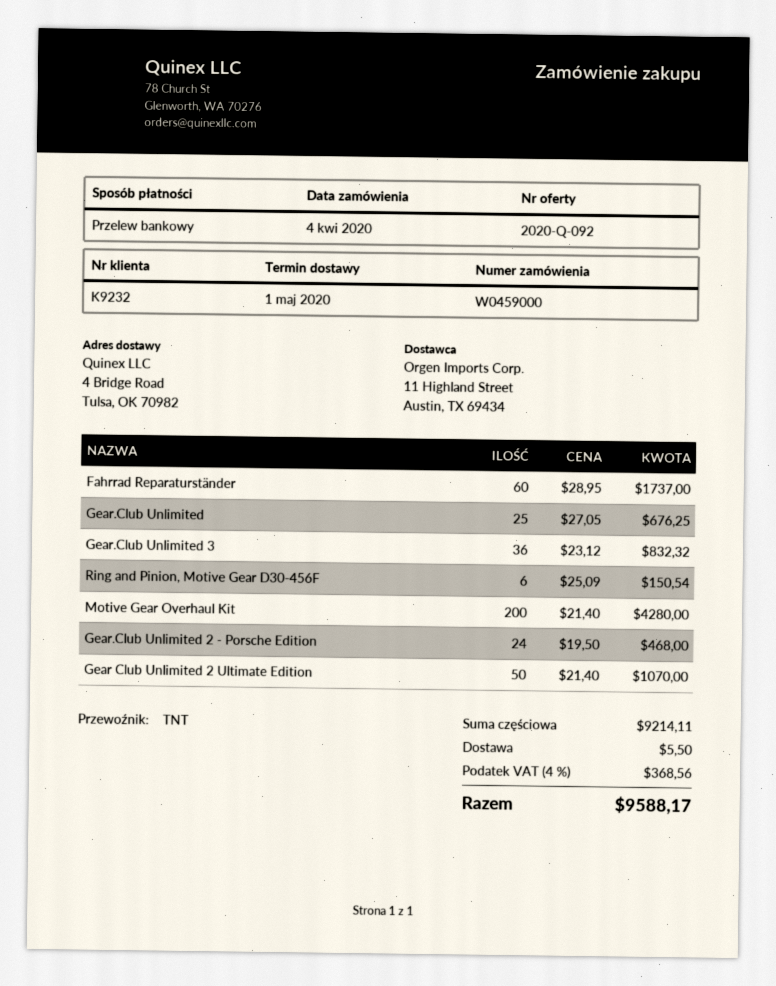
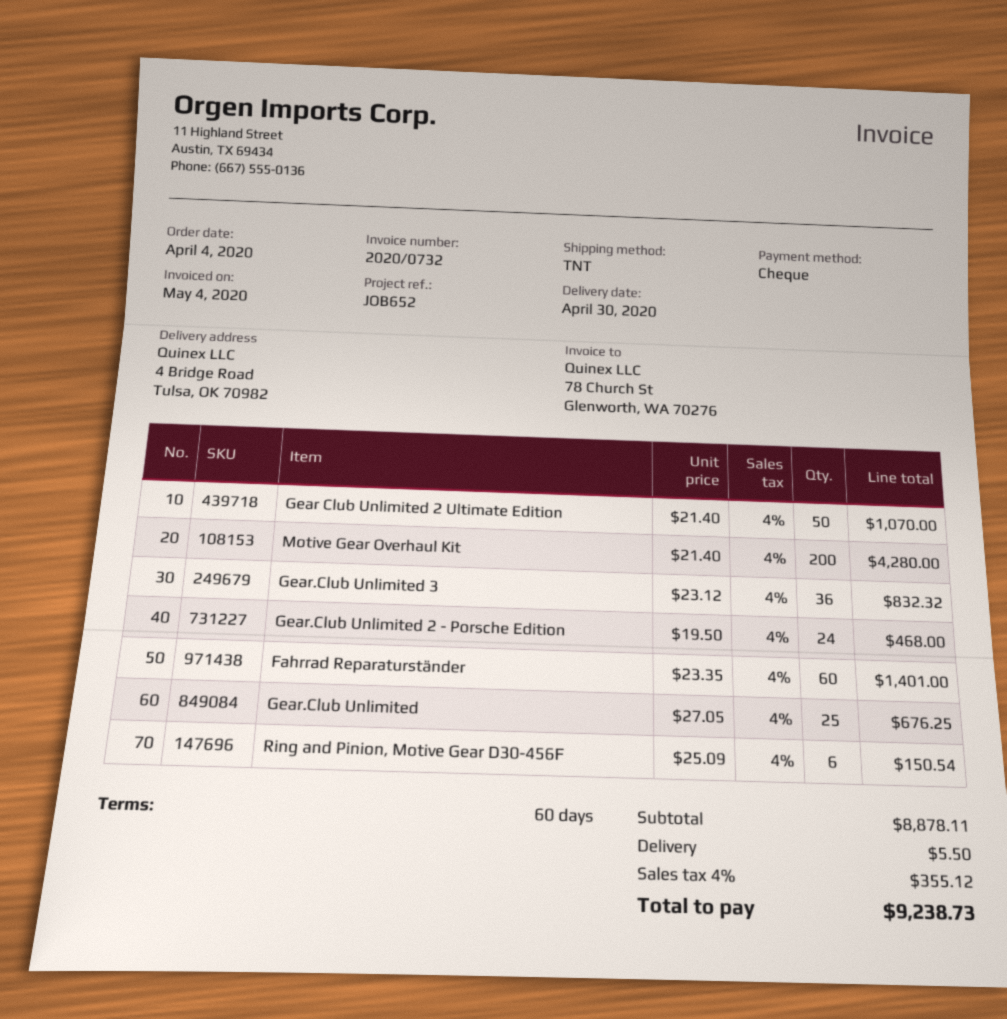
delivery date: 2020-05-01 -> 2020-04-30
payment method: bank transfer -> cheque
Fahrrad Reparaturständer: 60 x 28.95 = 1737.00 -> 60 x 23.35 = 1401.00
subtotal: 9214.11 -> 8878.11
tax: 4% = 368.56 -> 4% = 355.12
total: 9588.17 -> 9238.73

